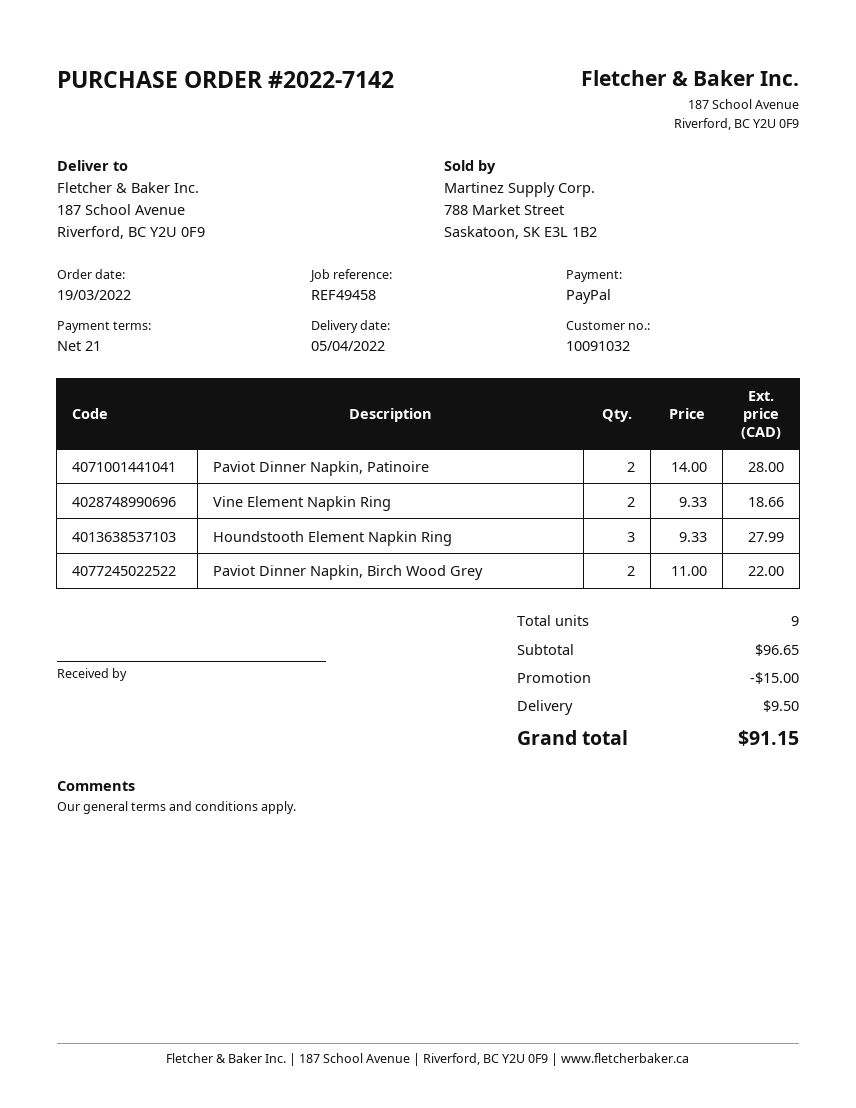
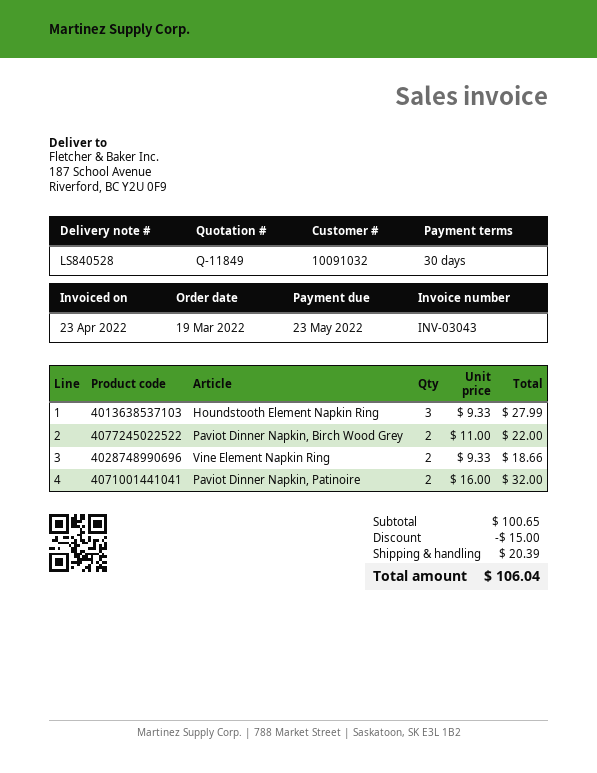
payment terms: 21 days -> 30 days
Paviot Dinner Napkin, Patinoire: 2 x 14.00 = 28.00 -> 2 x 16.00 = 32.00
subtotal: 96.65 -> 100.65
shipping: 9.50 -> 20.39
total: 91.15 -> 106.04

